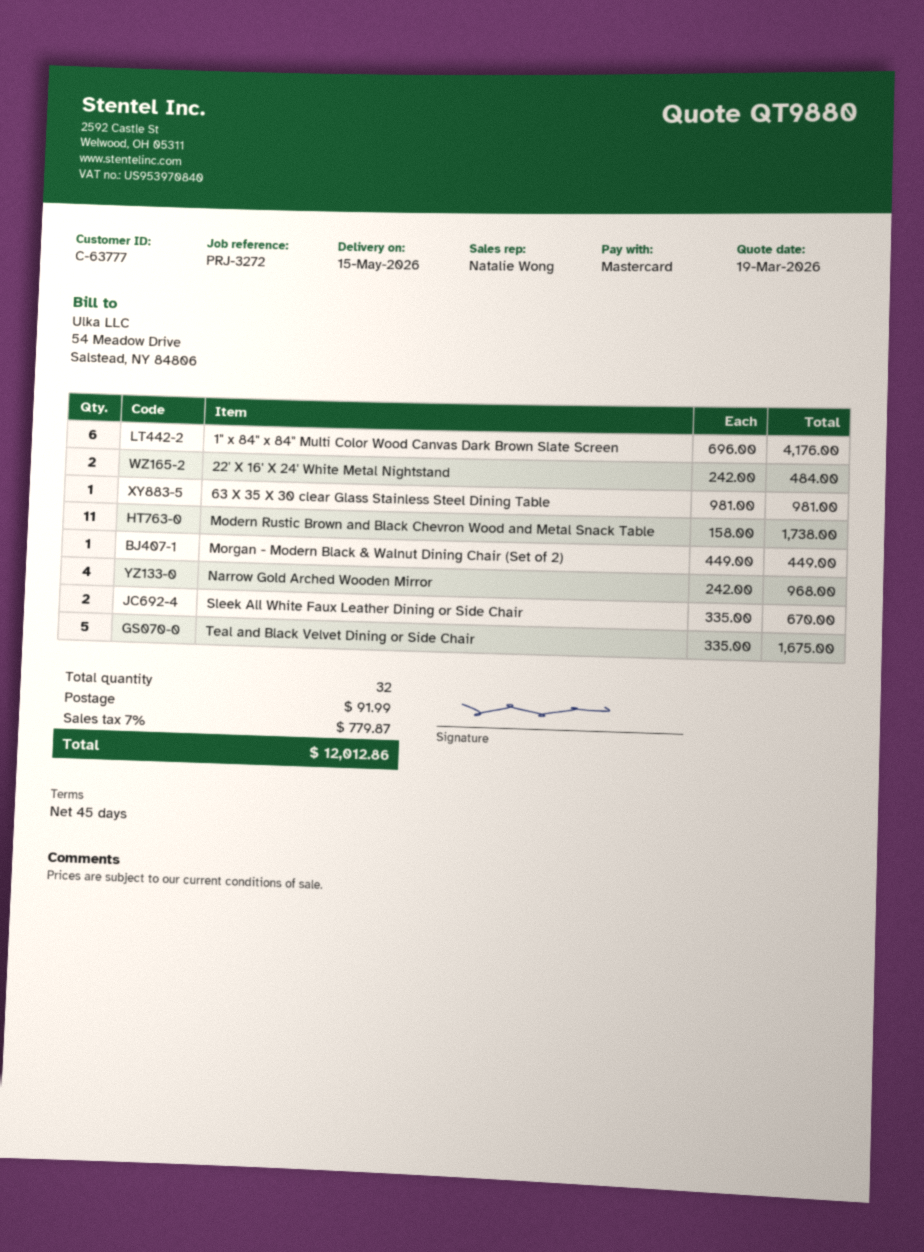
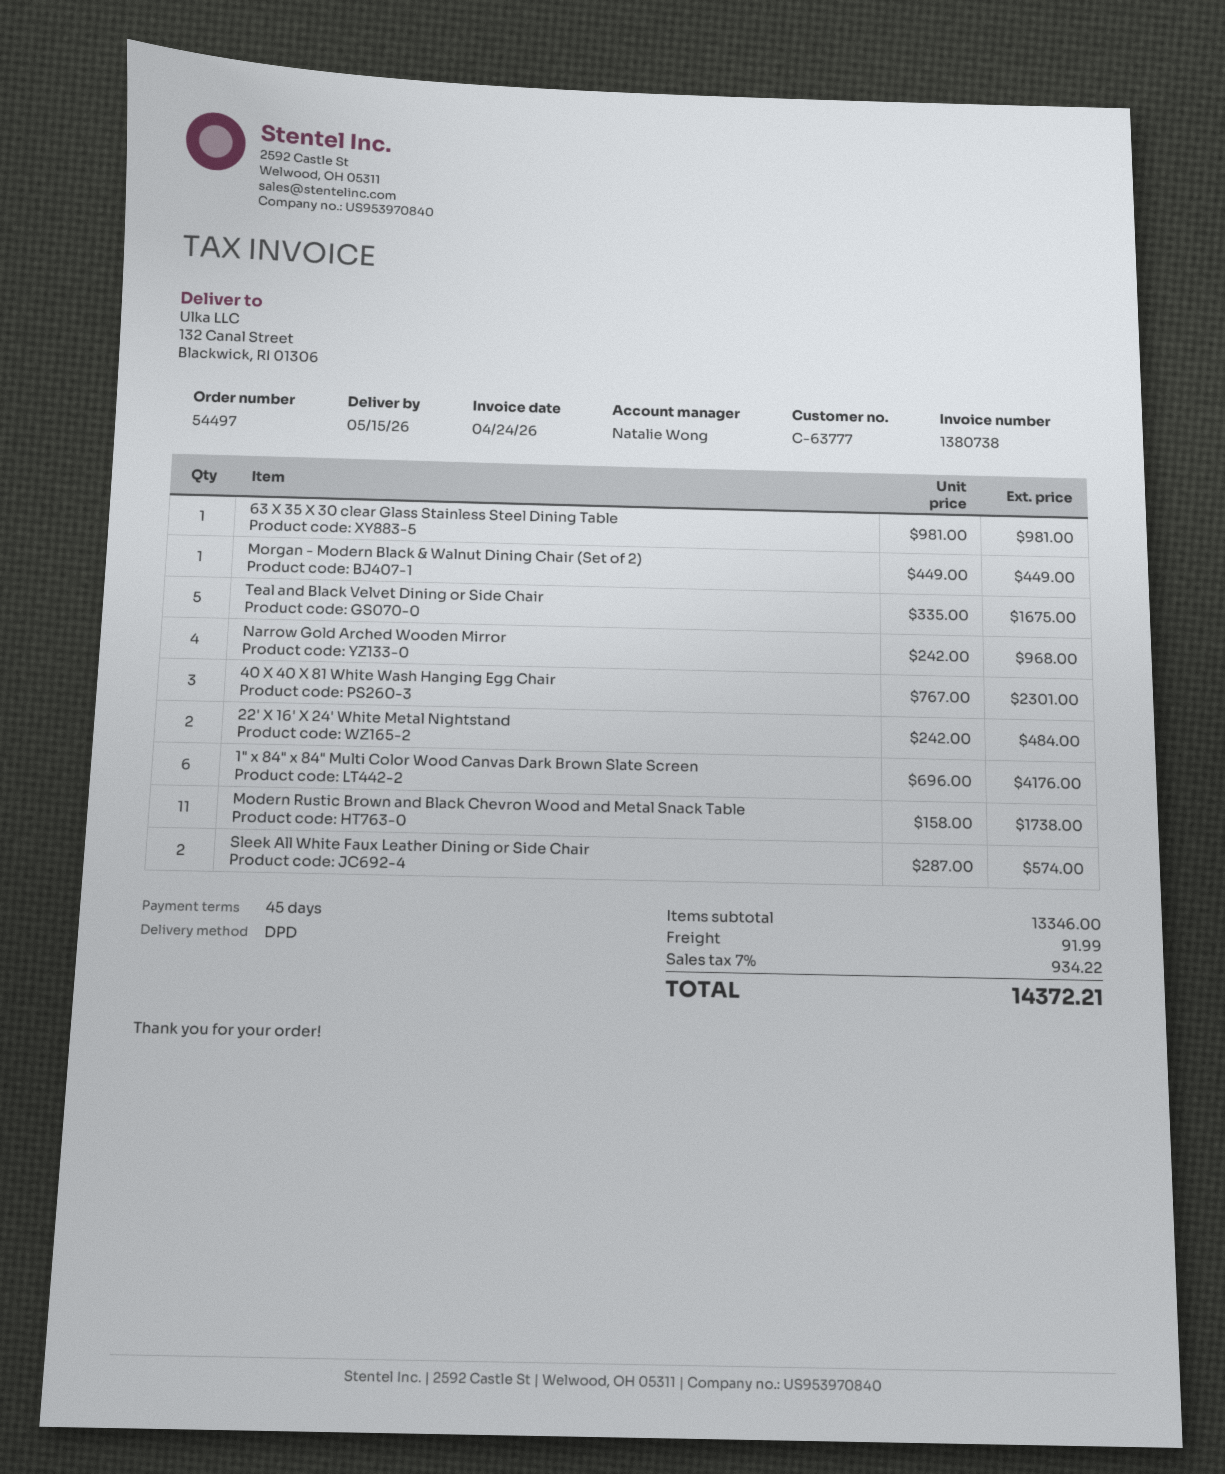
Sleek All White Faux Leather Dining or Side Chair: 2 x 335.00 = 670.00 -> 2 x 287.00 = 574.00
40 X 40 X 81 White Wash Hanging Egg Chair: none -> 3 x 767.00 = 2301.00
tax: 7% = 779.87 -> 7% = 934.22
total: 12012.86 -> 14372.21

